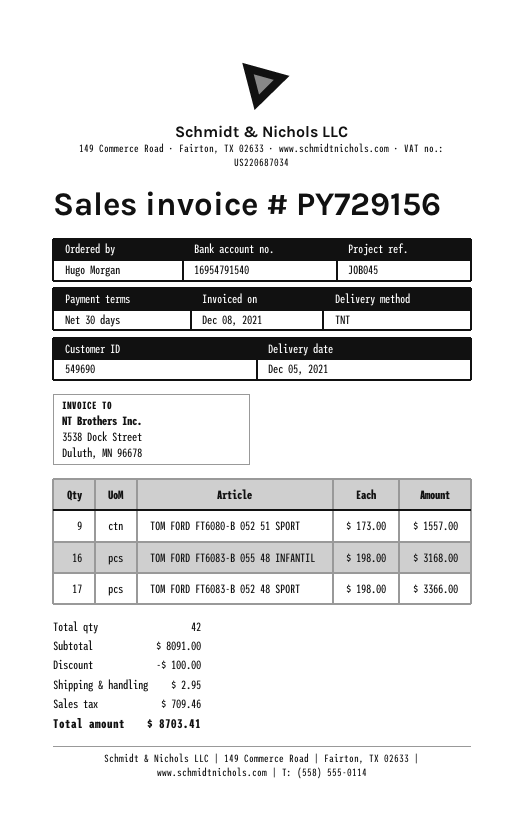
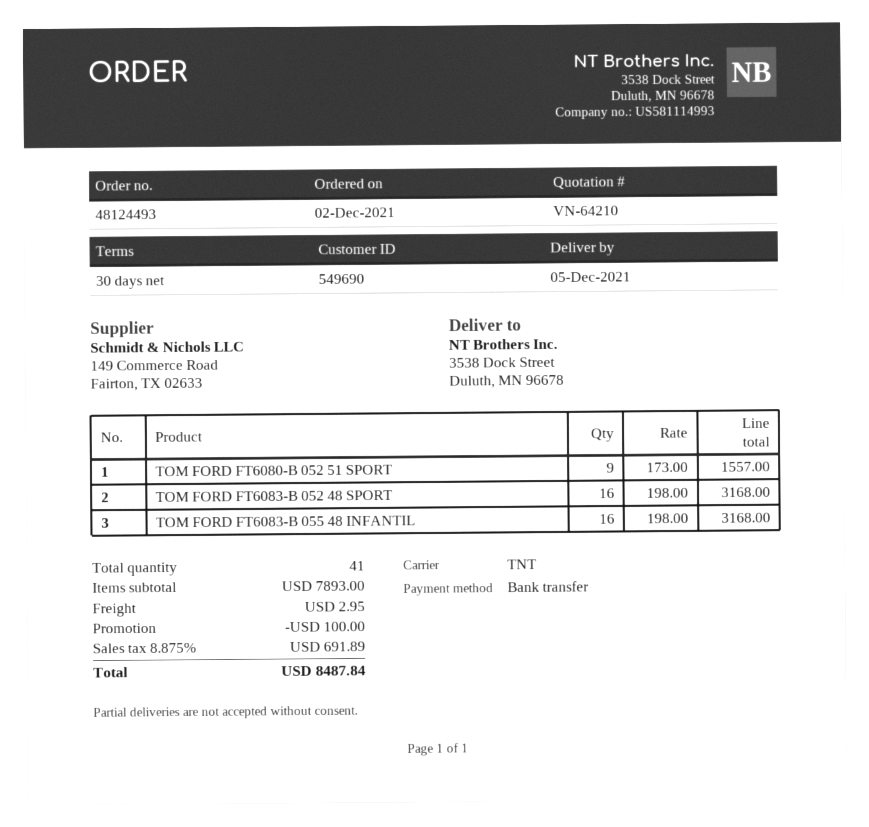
TOM FORD FT6083-B 052 48 SPORT: 17 x 198.00 = 3366.00 -> 16 x 198.00 = 3168.00
total quantity: 42 -> 41
subtotal: 8091.00 -> 7893.00
tax: 709.46 -> 691.89
total: 8703.41 -> 8487.84

